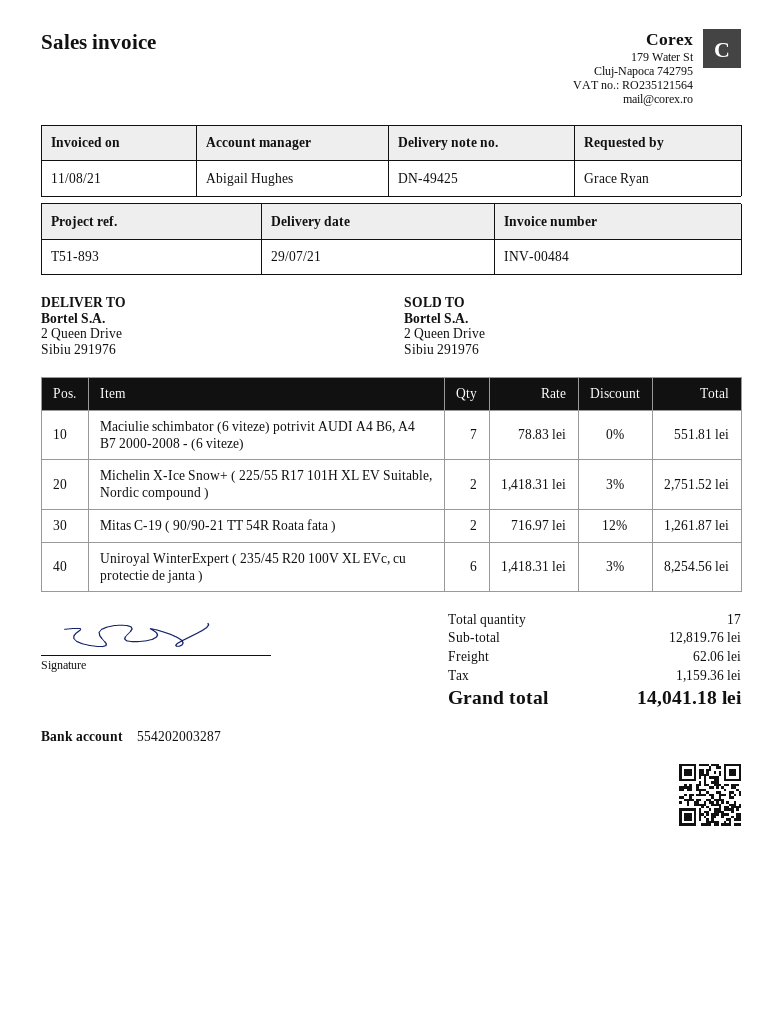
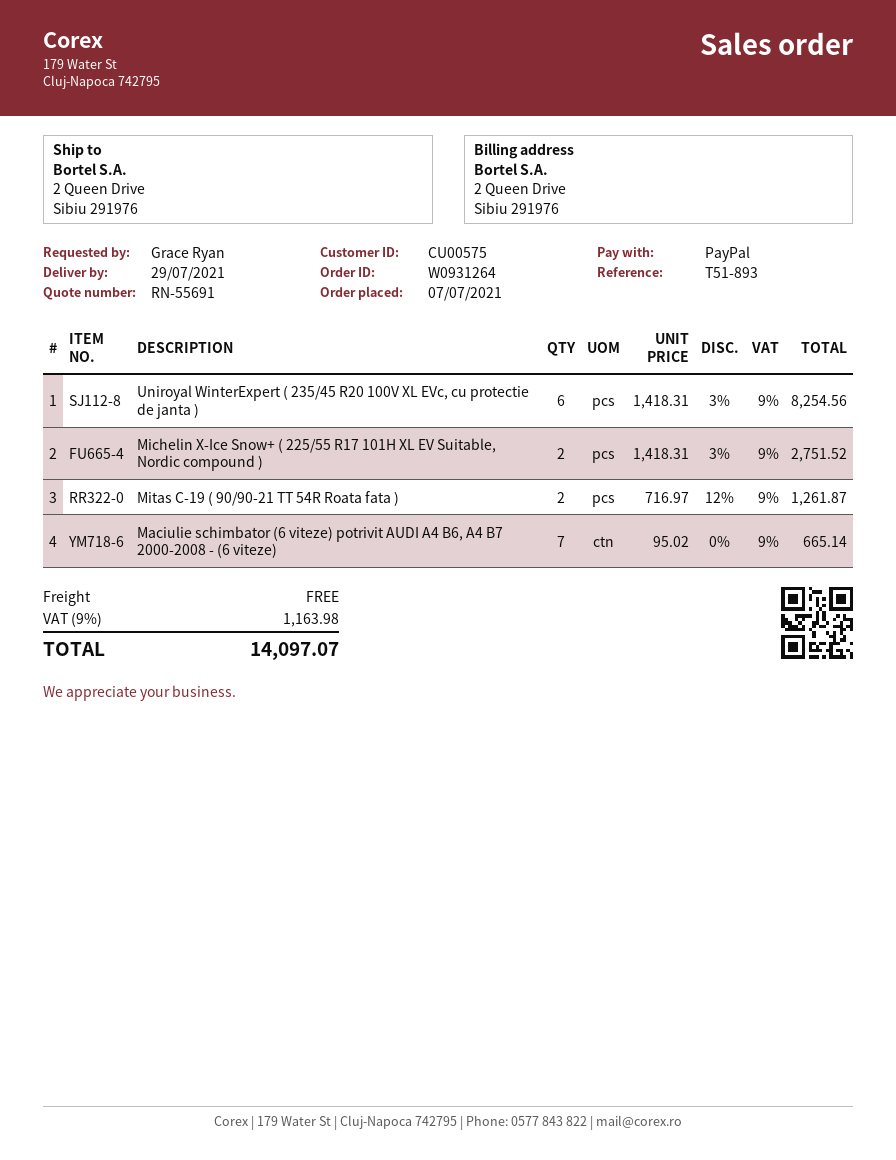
Maciulie schimbator (6 viteze) potrivit AUDI A4 B6, A4 B7 2000-2008 - (6 viteze): 7 x 78.83 = 551.81 -> 7 x 95.02 = 665.14
shipping: 62.06 -> 0.00
tax: 1159.36 -> 1163.98
total: 14041.18 -> 14097.07

